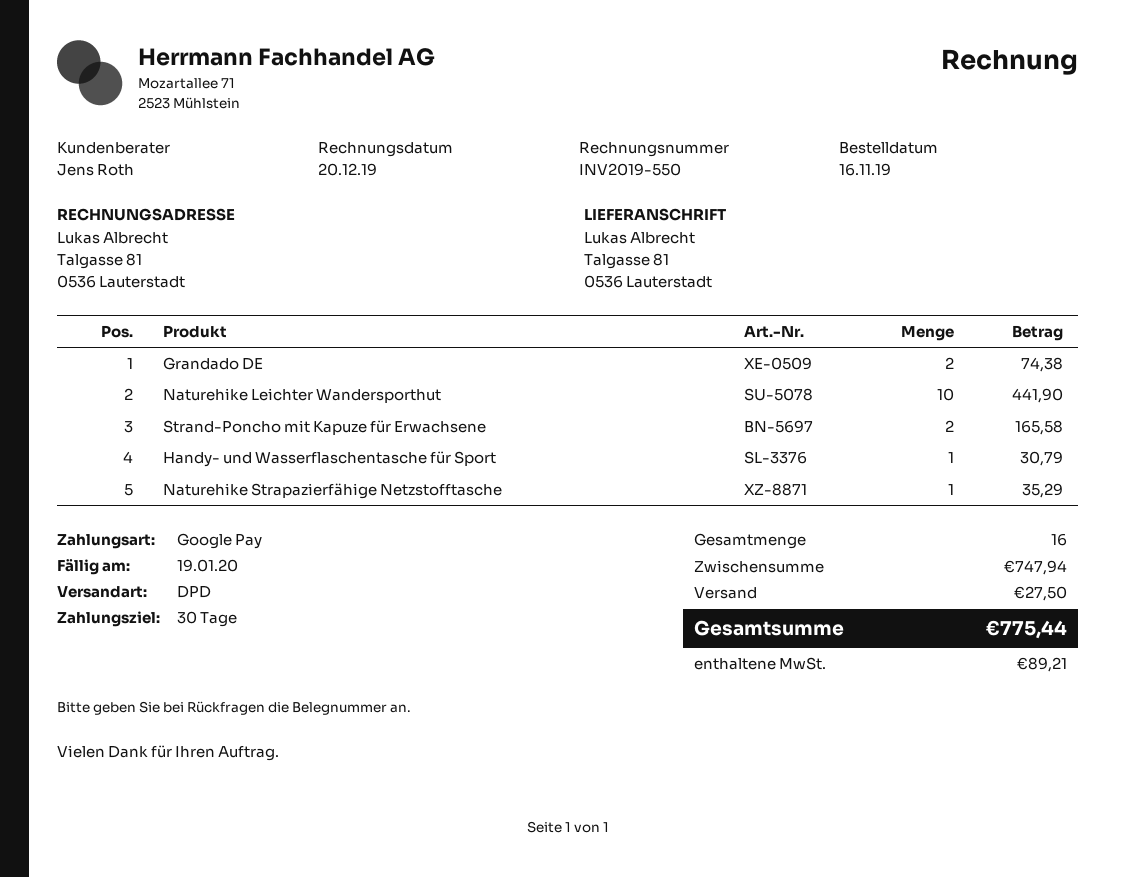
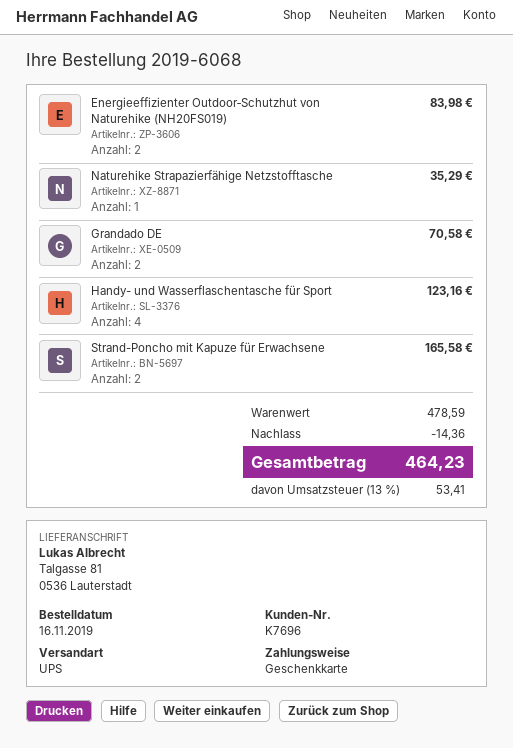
payment method: Google Pay -> gift card
shipping method: DPD -> UPS
Grandado DE: 2 for 74.38 -> 2 for 70.58
Naturehike Leichter Wandersporthut: 10 for 441.90 -> none
Handy- und Wasserflaschentasche für Sport: 1 for 30.79 -> 4 for 123.16
Energieeffizienter Outdoor‑Schutzhut von Naturehike (NH20FS019): none -> 2 for 83.98
subtotal: 747.94 -> 478.59
discount: none -> 14.36
shipping: 27.50 -> none
tax: 89.21 -> 53.41
total: 775.44 -> 464.23

